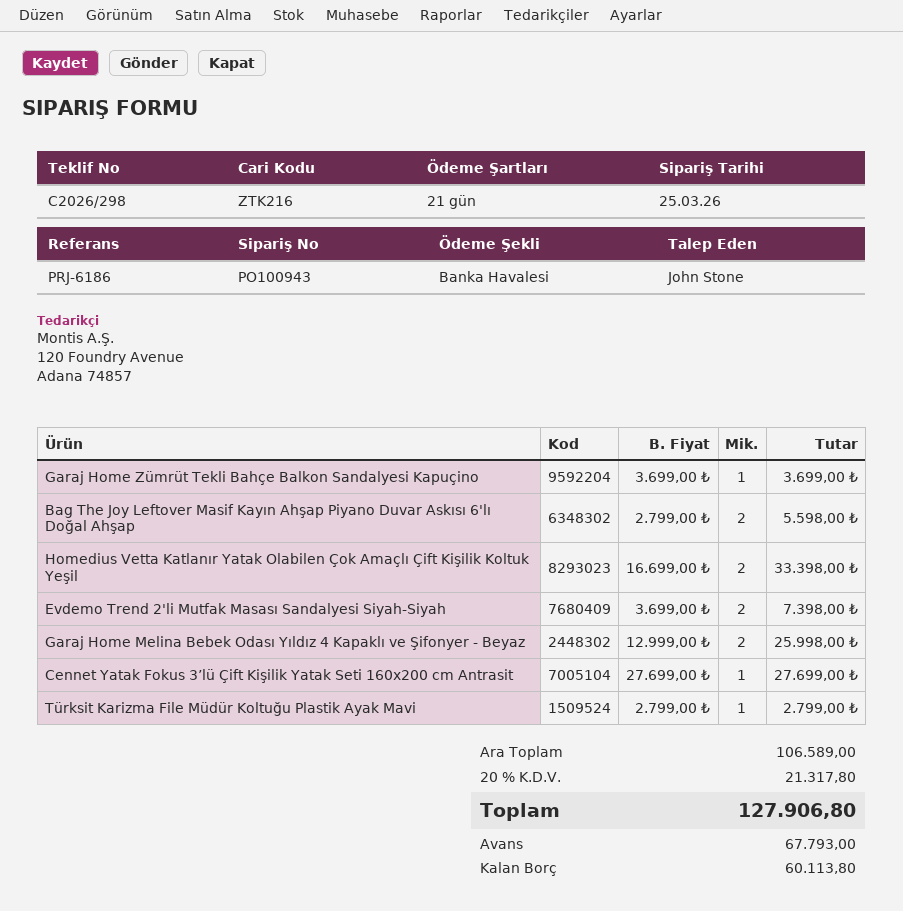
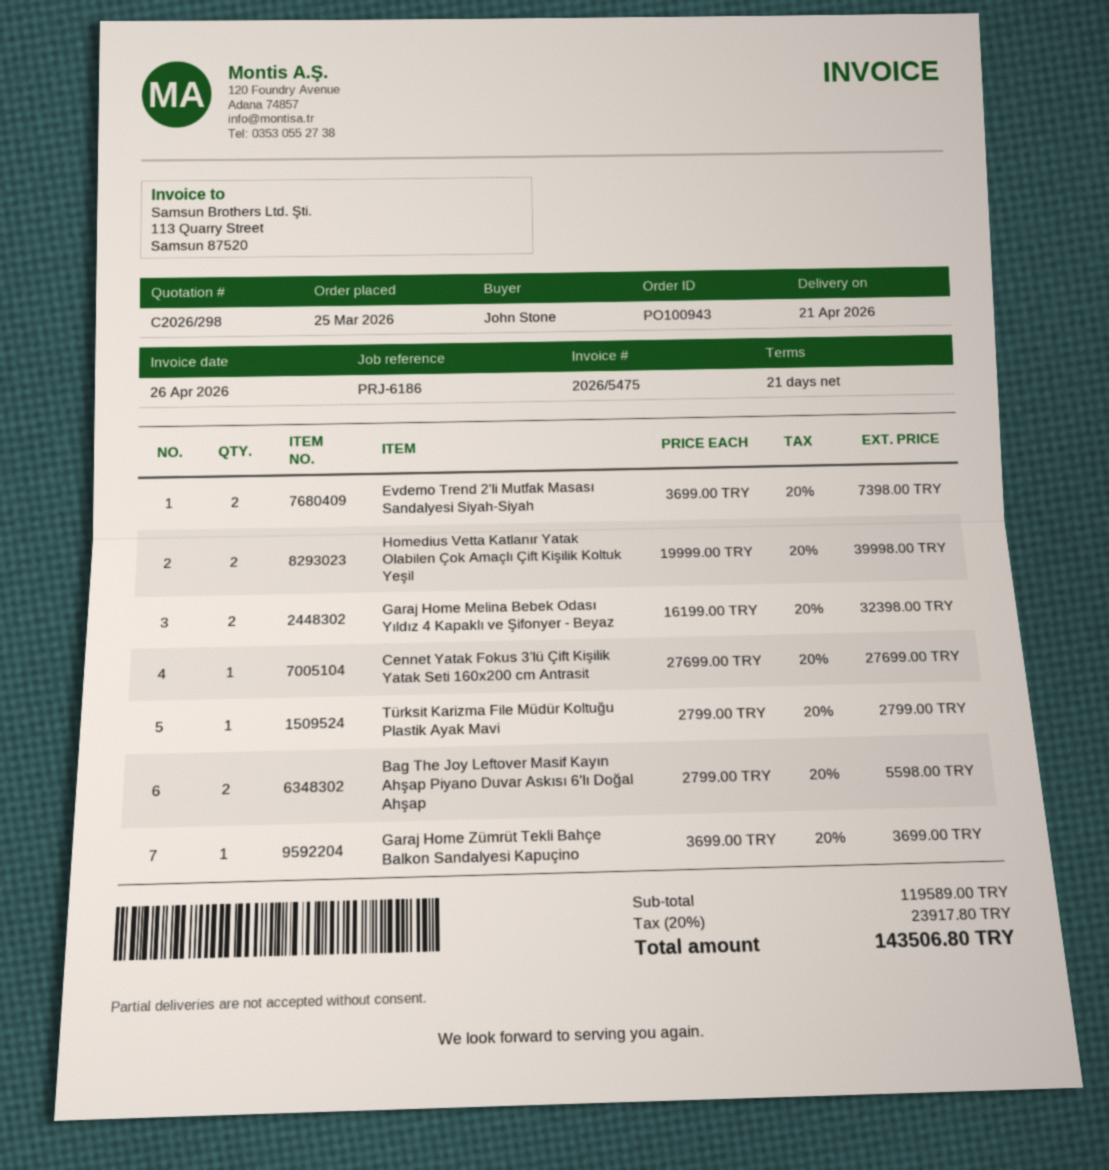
Homedius Vetta Katlanır Yatak Olabilen Çok Amaçlı Çift Kişilik Koltuk Yeşil: 2 x 16699.00 = 33398.00 -> 2 x 19999.00 = 39998.00
Garaj Home Melina Bebek Odası Yıldız 4 Kapaklı ve Şifonyer - Beyaz: 2 x 12999.00 = 25998.00 -> 2 x 16199.00 = 32398.00
subtotal: 106589.00 -> 119589.00
tax: 20% = 21317.80 -> 20% = 23917.80
total: 127906.80 -> 143506.80

